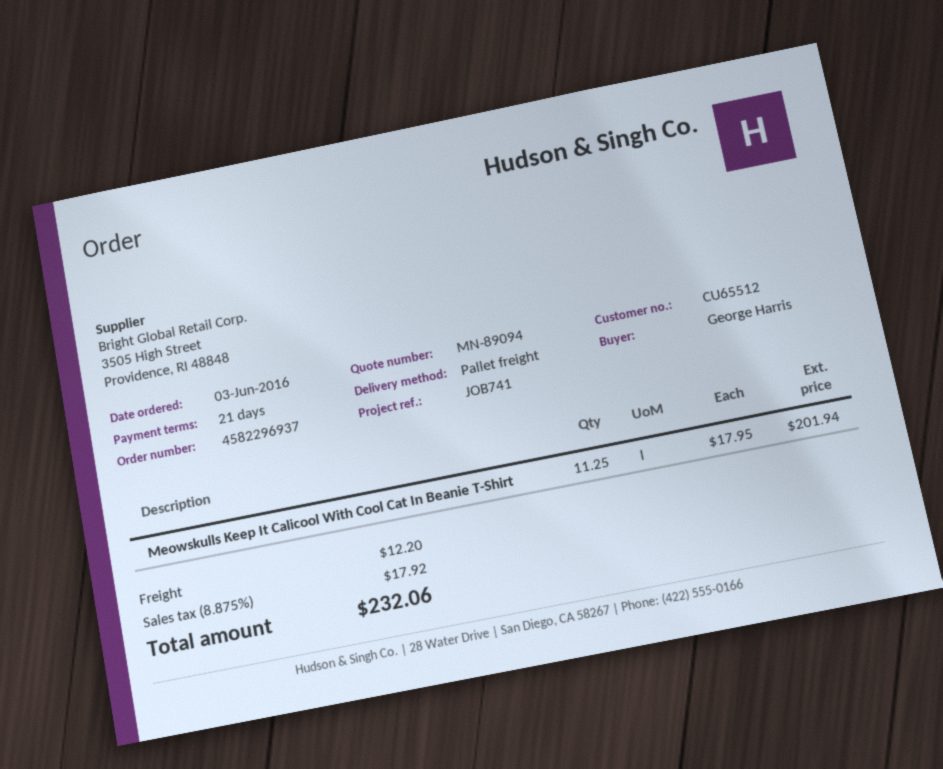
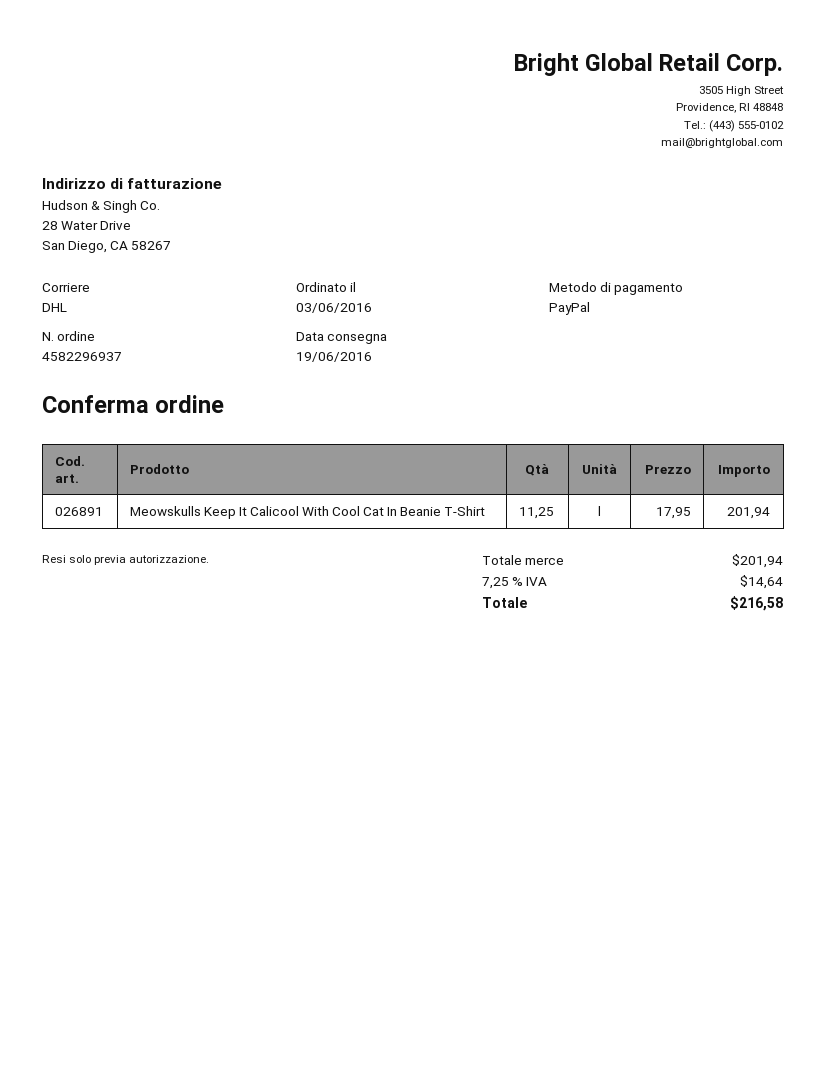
shipping method: pallet freight -> DHL
shipping: 12.20 -> none
tax: 8.875% = 17.92 -> 7.25% = 14.64
total: 232.06 -> 216.58

